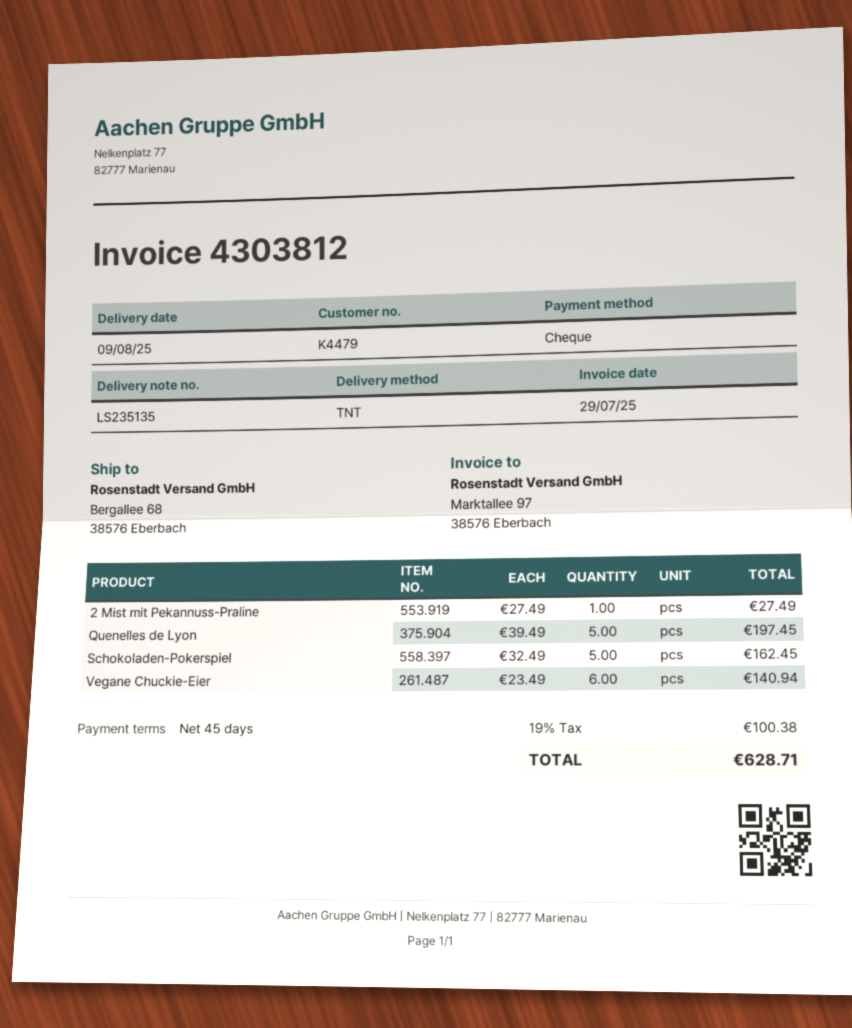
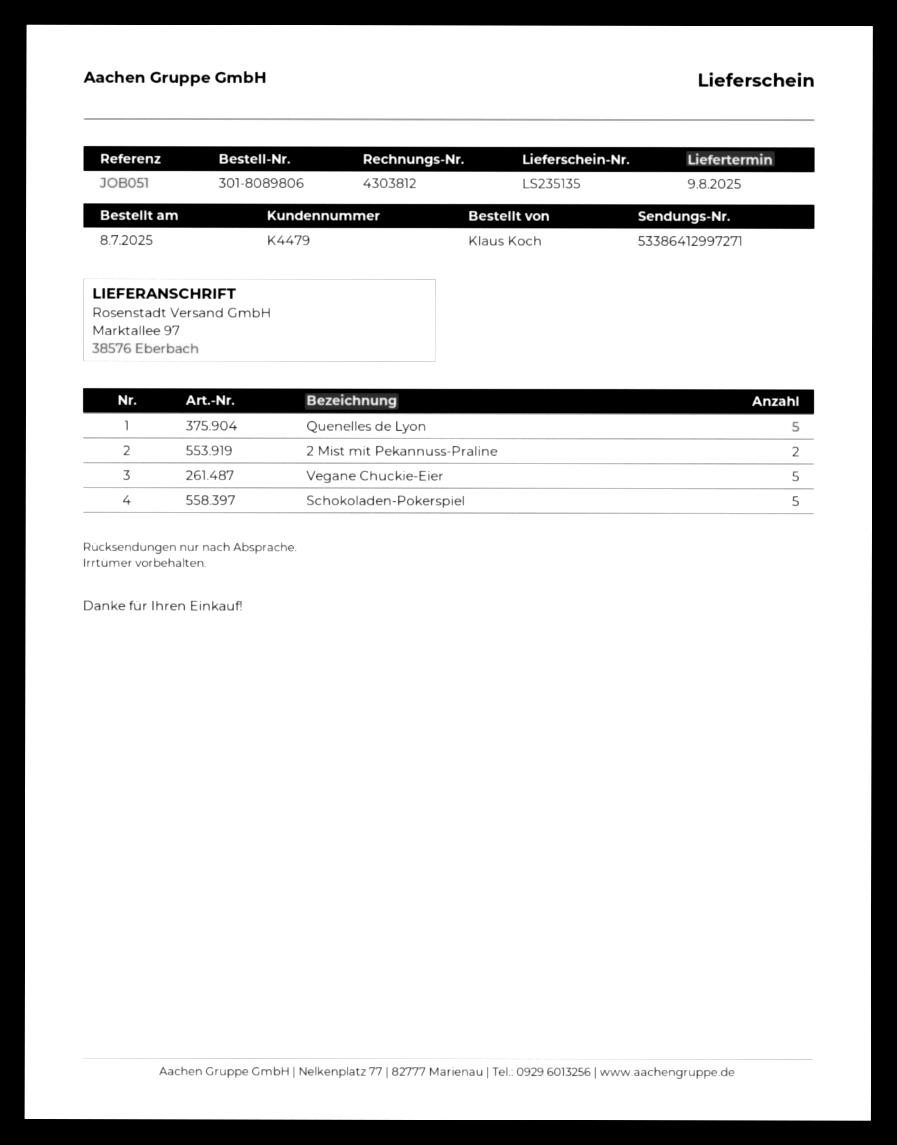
ship to: Bergallee 68, 38576 Eberbach -> Marktallee 97, 38576 Eberbach
2 Mist mit Pekannuss-Praline: 1 -> 2
Vegane Chuckie-Eier: 6 -> 5

